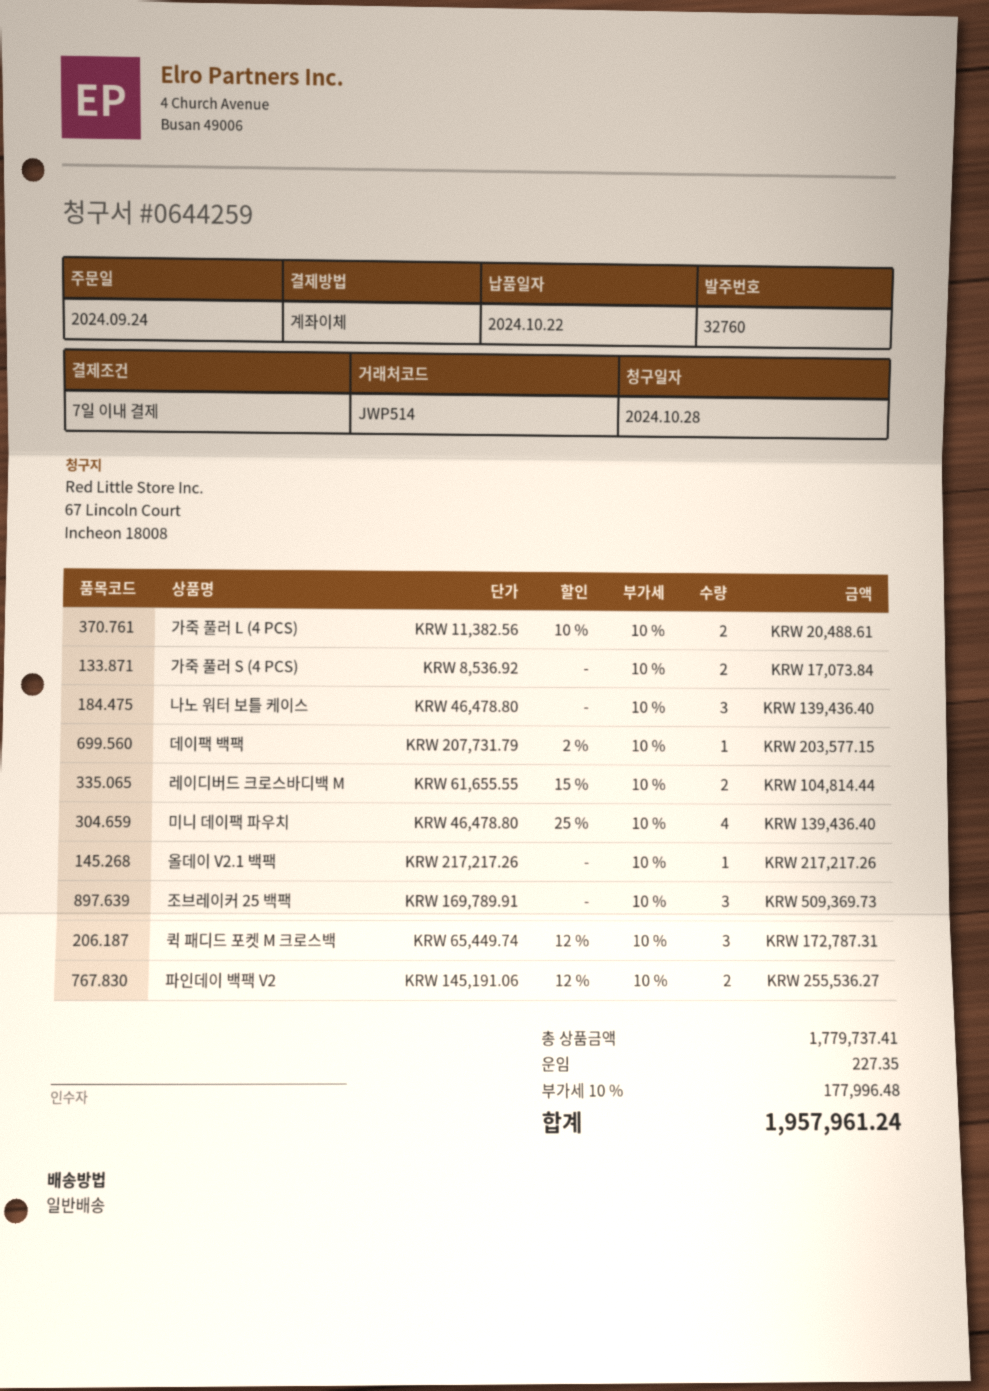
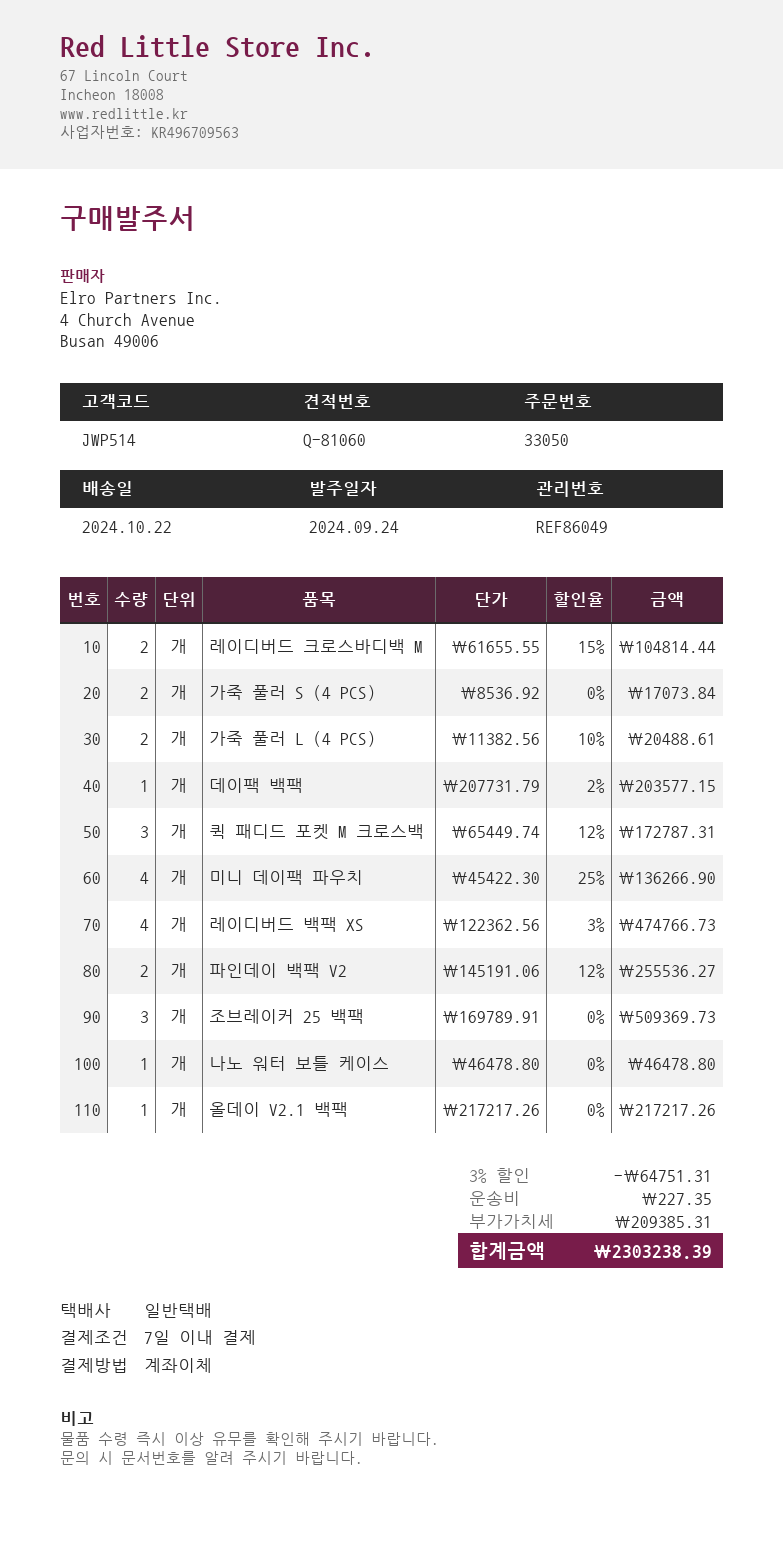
order number: 32760 -> 33050
나노 워터 보틀 케이스: 3 x 46478.80 = 139436.40 -> 1 x 46478.80 = 46478.80
미니 데이팩 파우치: 4 x 46478.80 - 25% = 139436.40 -> 4 x 45422.30 - 25% = 136266.90
레이디버드 백팩 XS: none -> 4 x 122362.56 - 3% = 474766.73
discount: none -> 3% = 64751.31
tax: 177996.48 -> 209385.31
total: 1957961.24 -> 2303238.39

